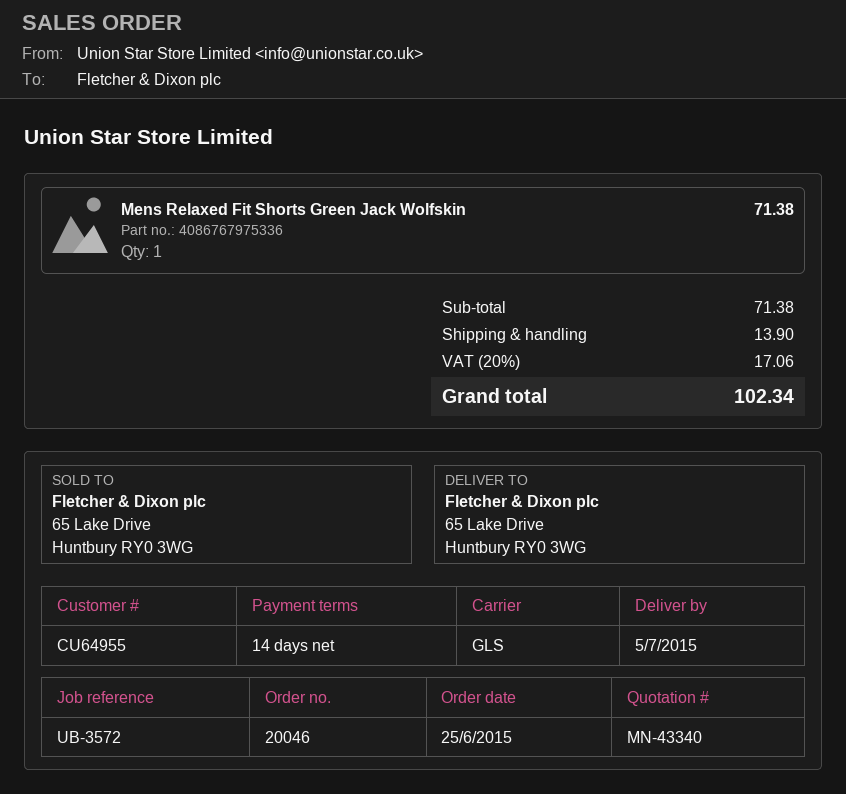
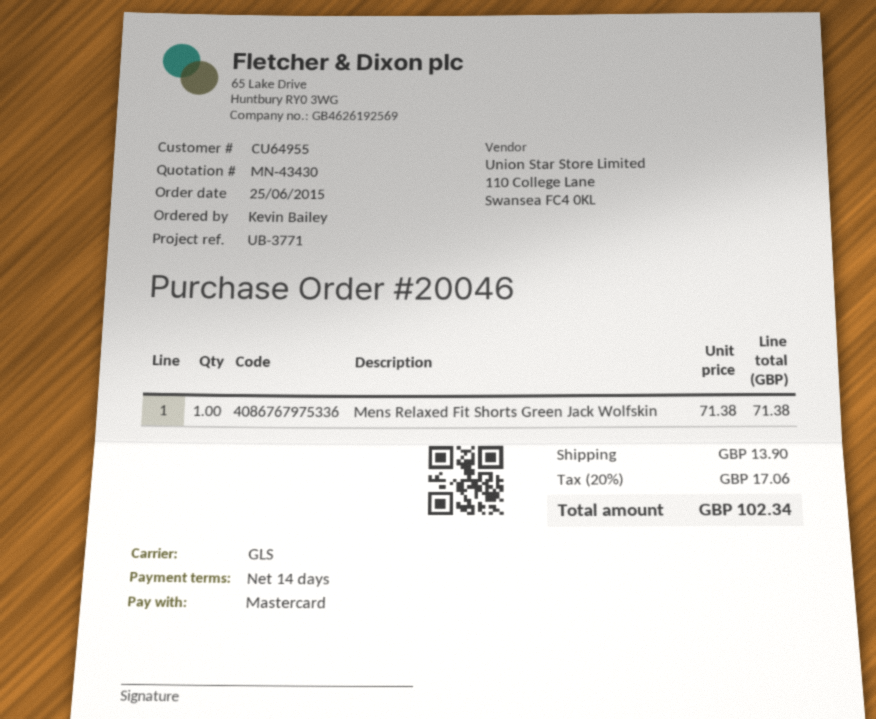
quote number: MN-43340 -> MN-43430
reference: UB-3572 -> UB-3771

